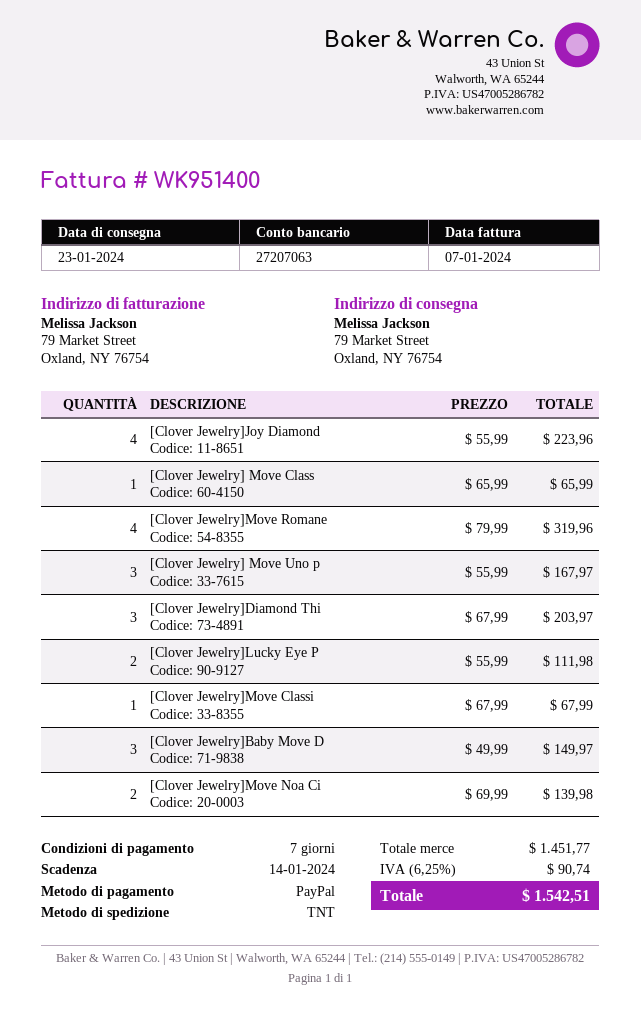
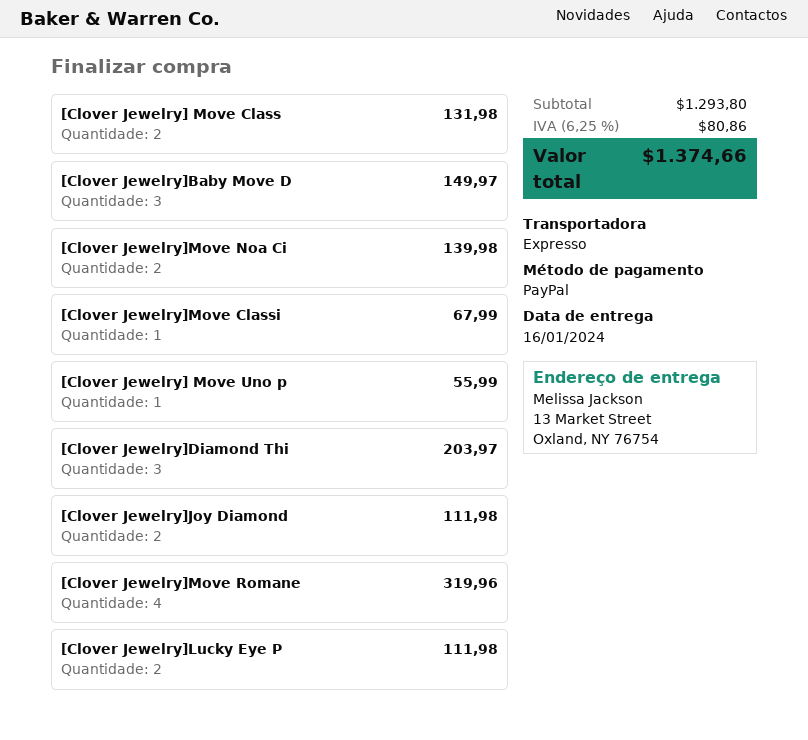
delivery date: 2024-01-23 -> 2024-01-16
shipping method: TNT -> express
ship to: 79 Market Street, Oxland, NY 76754 -> 13 Market Street, Oxland, NY 76754
[Clover Jewelry]Joy Diamond: 4 for 223.96 -> 2 for 111.98
[Clover Jewelry] Move Class: 1 for 65.99 -> 2 for 131.98
[Clover Jewelry] Move Uno p: 3 for 167.97 -> 1 for 55.99
subtotal: 1451.77 -> 1293.80
tax: 6.25% = 90.74 -> 6.25% = 80.86
total: 1542.51 -> 1374.66

